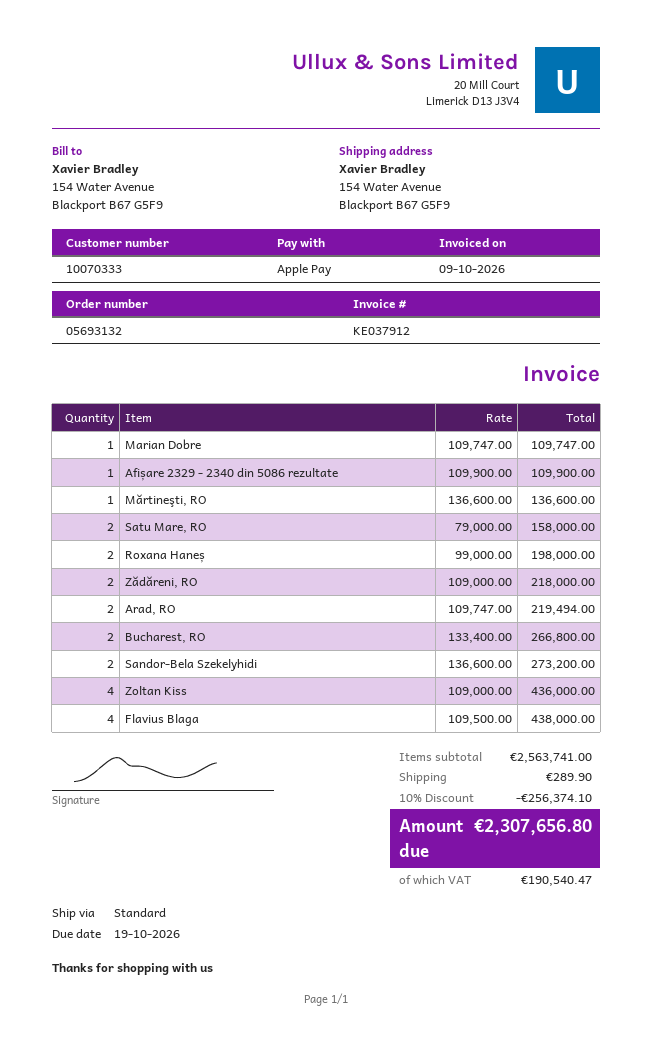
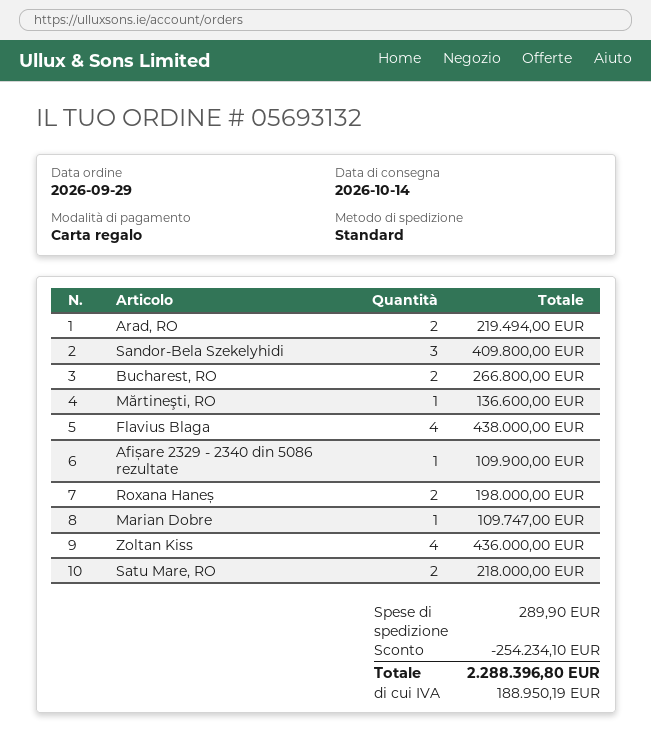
payment method: Apple Pay -> gift card
Satu Mare, RO: 2 for 158000.00 -> 2 for 218000.00
Zădăreni, RO: 2 for 218000.00 -> none
Sandor-Bela Szekelyhidi: 2 for 273200.00 -> 3 for 409800.00
discount: 256374.10 -> 254234.10
tax: 190540.47 -> 188950.19
total: 2307656.80 -> 2288396.80

